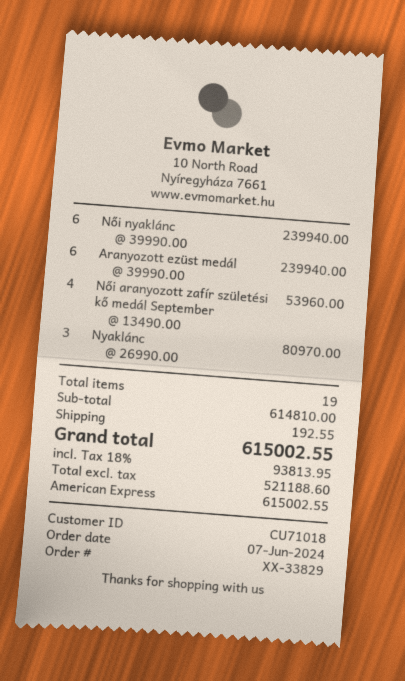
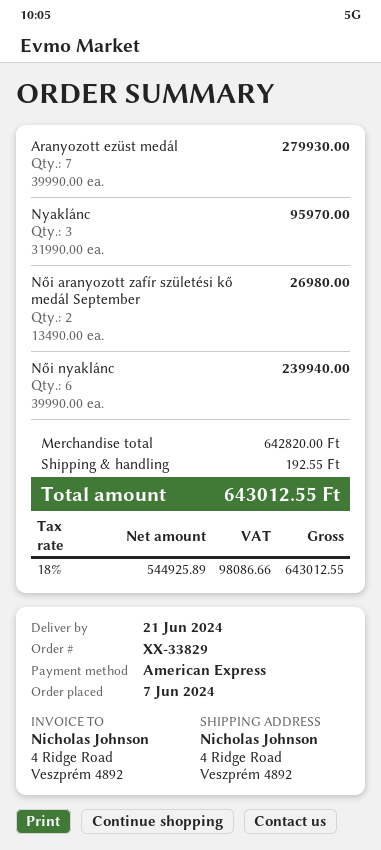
Aranyozott ezüst medál: 6 x 39990.00 = 239940.00 -> 7 x 39990.00 = 279930.00
Női aranyozott zafír születési kő medál September: 4 x 13490.00 = 53960.00 -> 2 x 13490.00 = 26980.00
Nyaklánc: 3 x 26990.00 = 80970.00 -> 3 x 31990.00 = 95970.00
subtotal: 614810.00 -> 642820.00
net: 521188.60 -> 544925.89
tax: 18% = 93813.95 -> 18% = 98086.66
total: 615002.55 -> 643012.55

